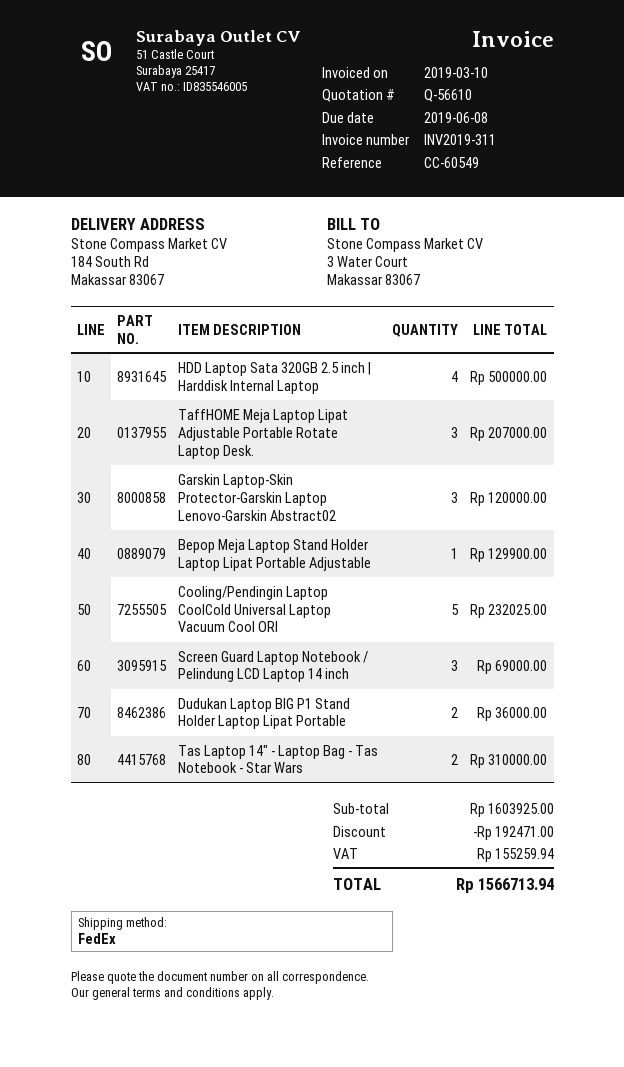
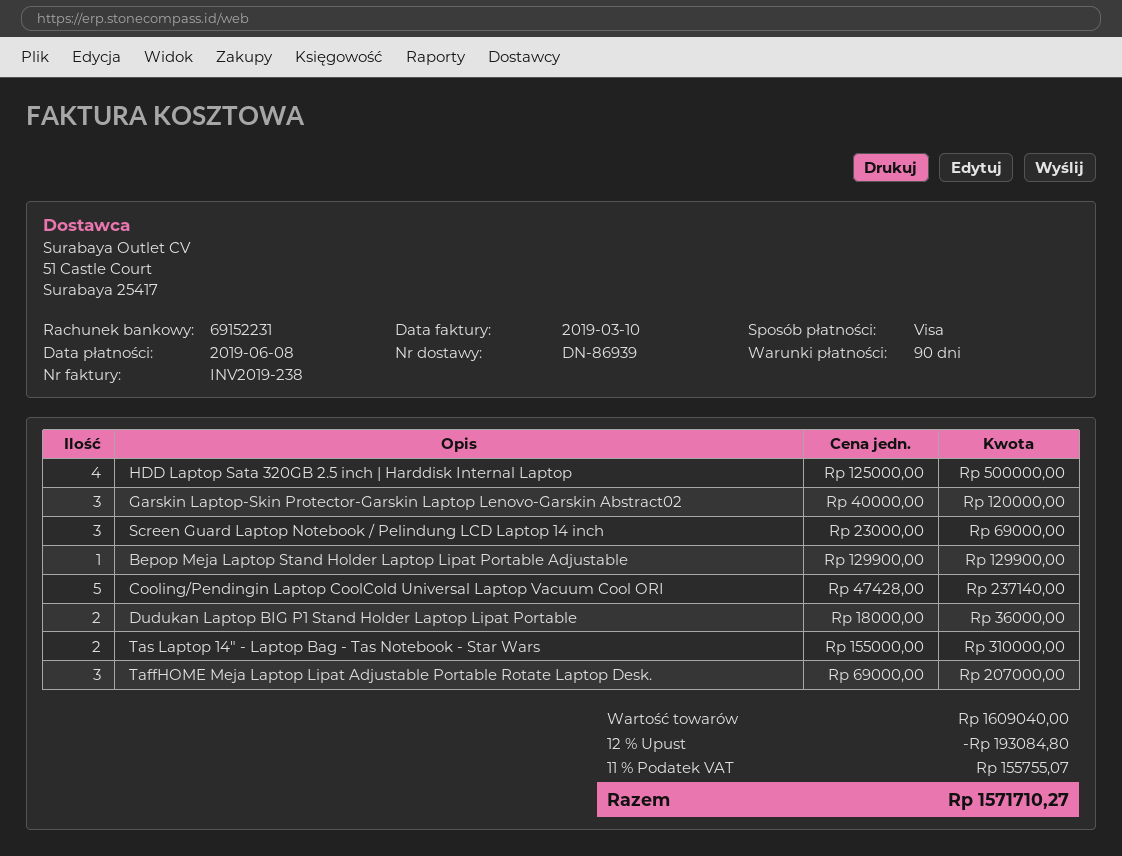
invoice number: INV2019-311 -> INV2019-238
Cooling/Pendingin Laptop CoolCold Universal Laptop Vacuum Cool ORI: 5 for 232025.00 -> 5 for 237140.00
subtotal: 1603925.00 -> 1609040.00
discount: 192471.00 -> 193084.80
tax: 155259.94 -> 155755.07
total: 1566713.94 -> 1571710.27

